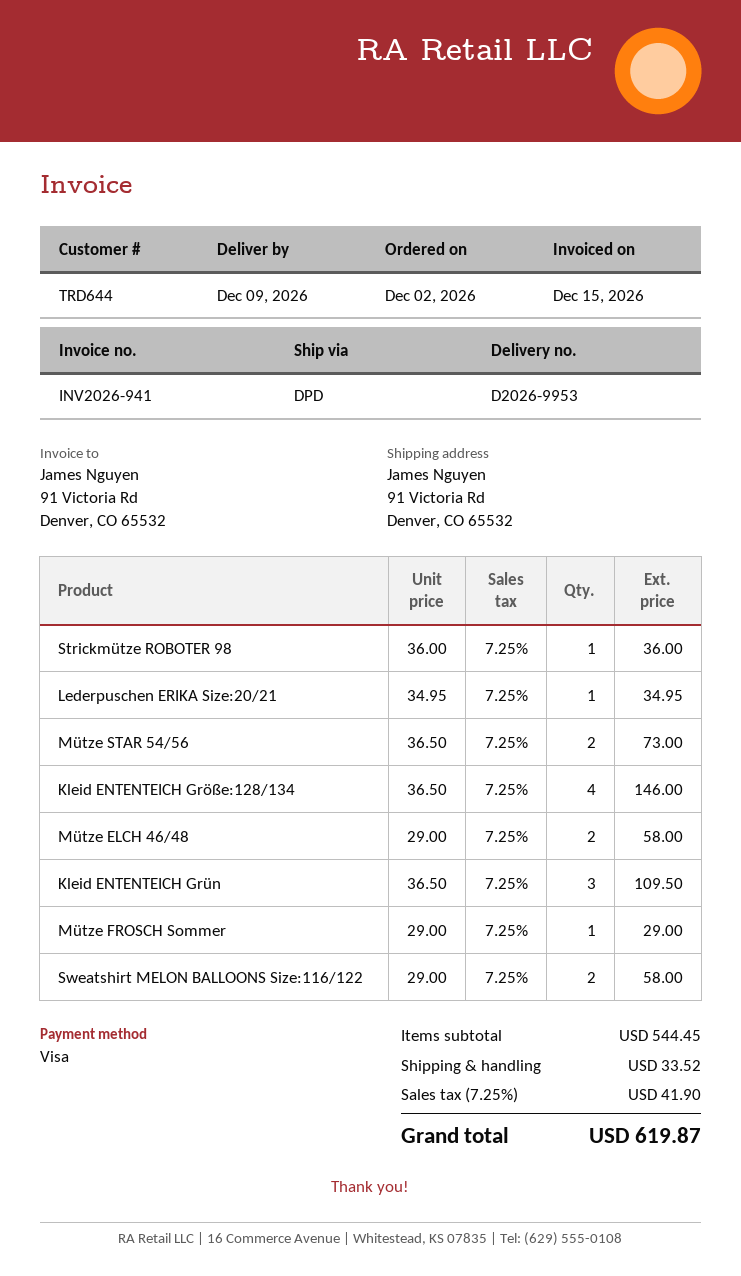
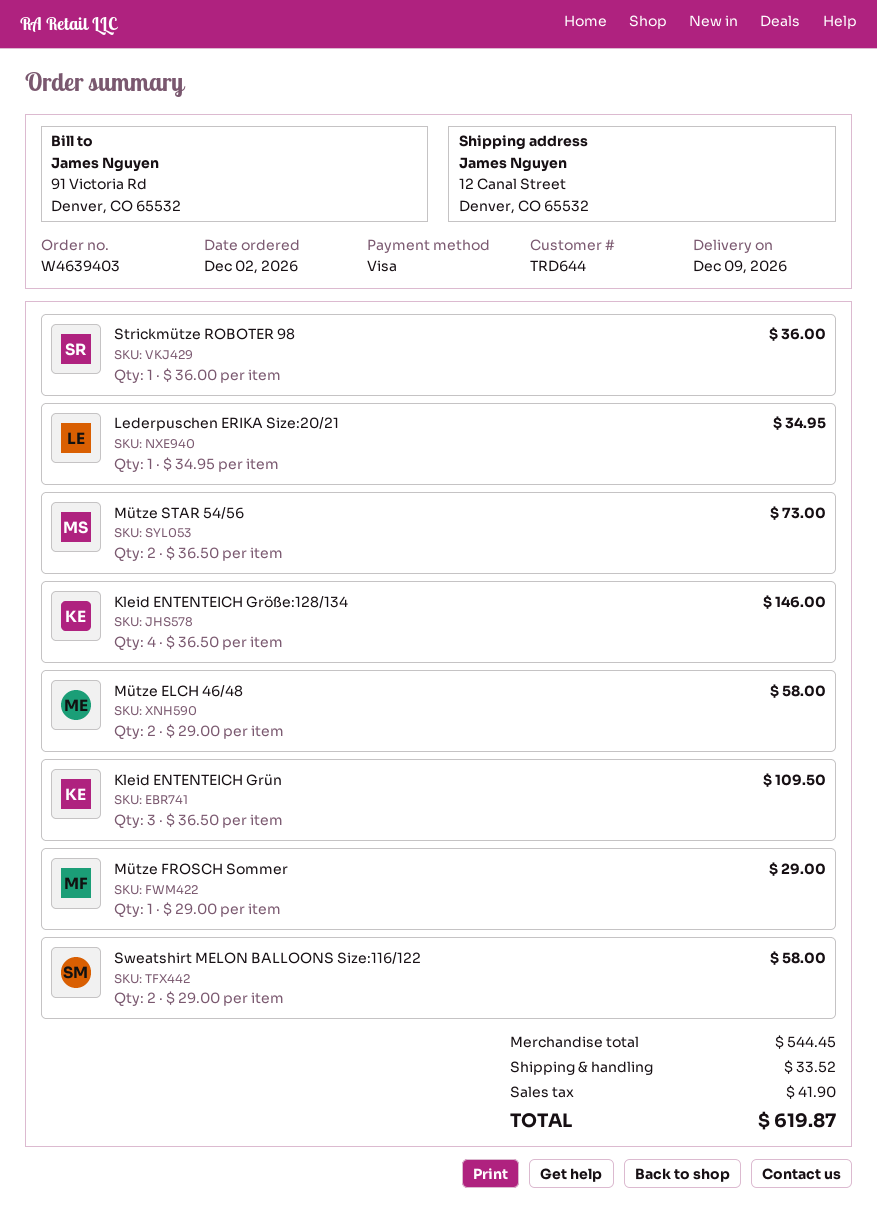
ship to: 91 Victoria Rd, Denver, CO 65532 -> 12 Canal Street, Denver, CO 65532

